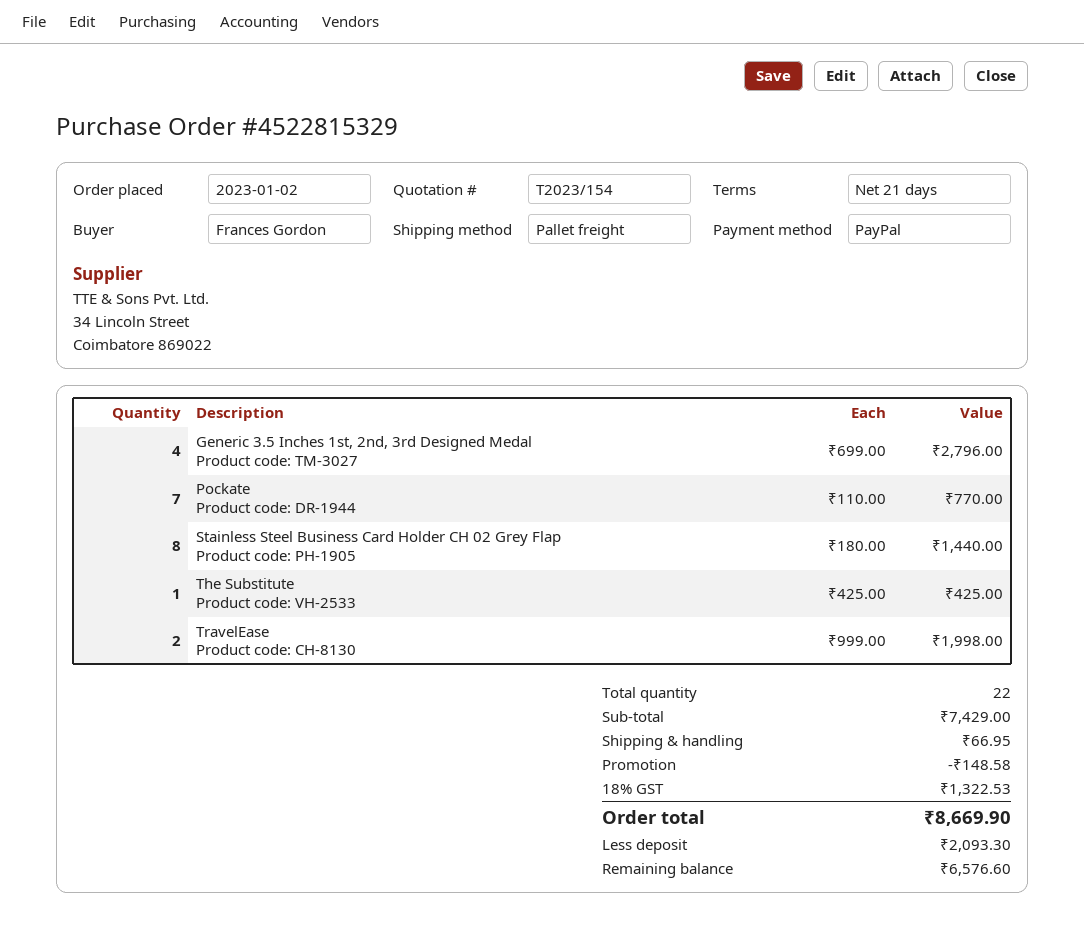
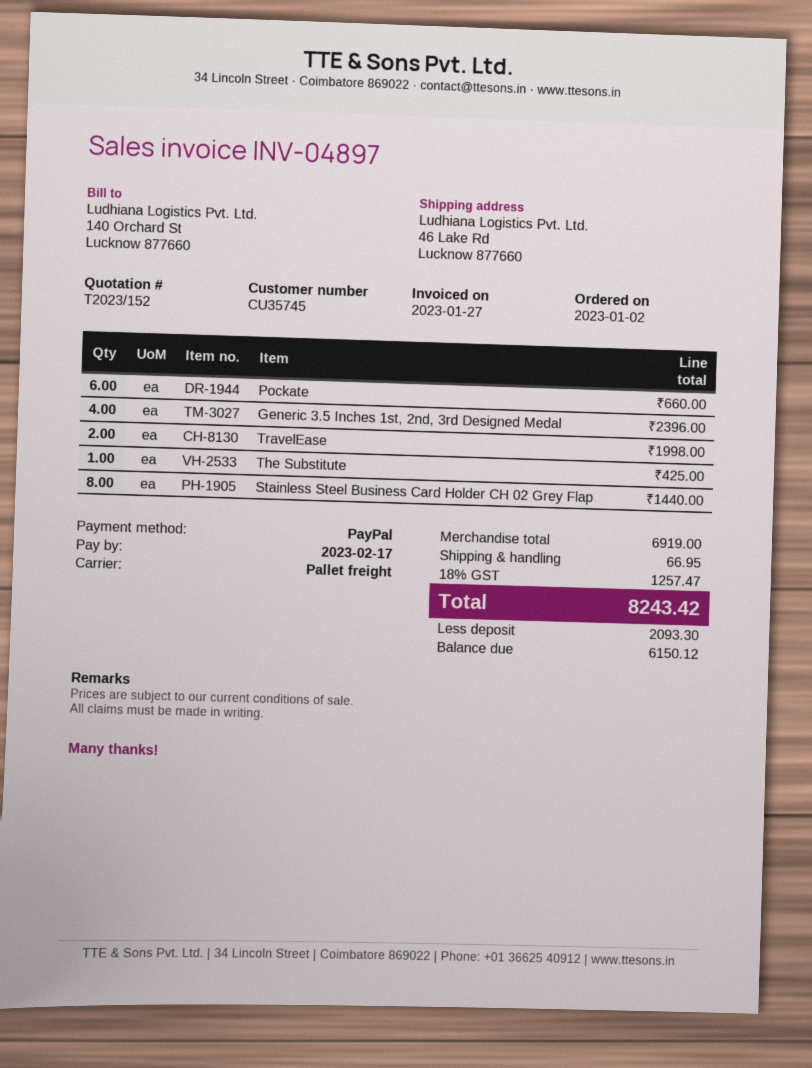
quote number: T2023/154 -> T2023/152
Generic 3.5 Inches 1st, 2nd, 3rd Designed Medal: 4 for 2796.00 -> 4 for 2396.00
Pockate: 7 for 770.00 -> 6 for 660.00
subtotal: 7429.00 -> 6919.00
discount: 148.58 -> none
tax: 18% = 1322.53 -> 18% = 1257.47
total: 8669.90 -> 8243.42
balance: 6576.60 -> 6150.12

